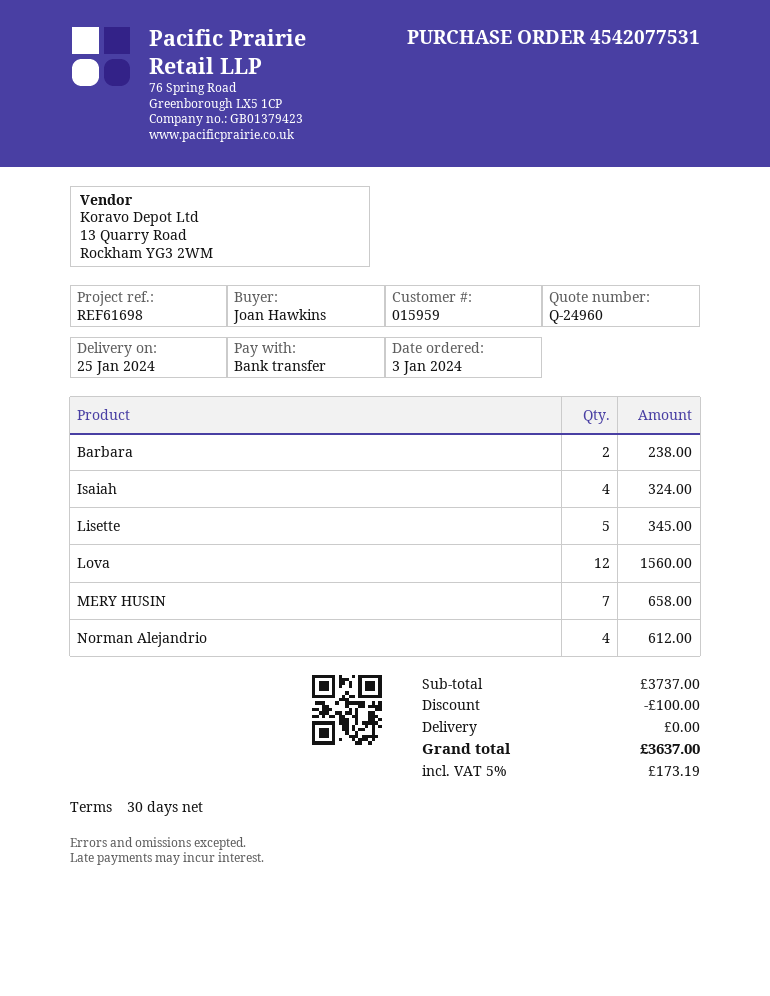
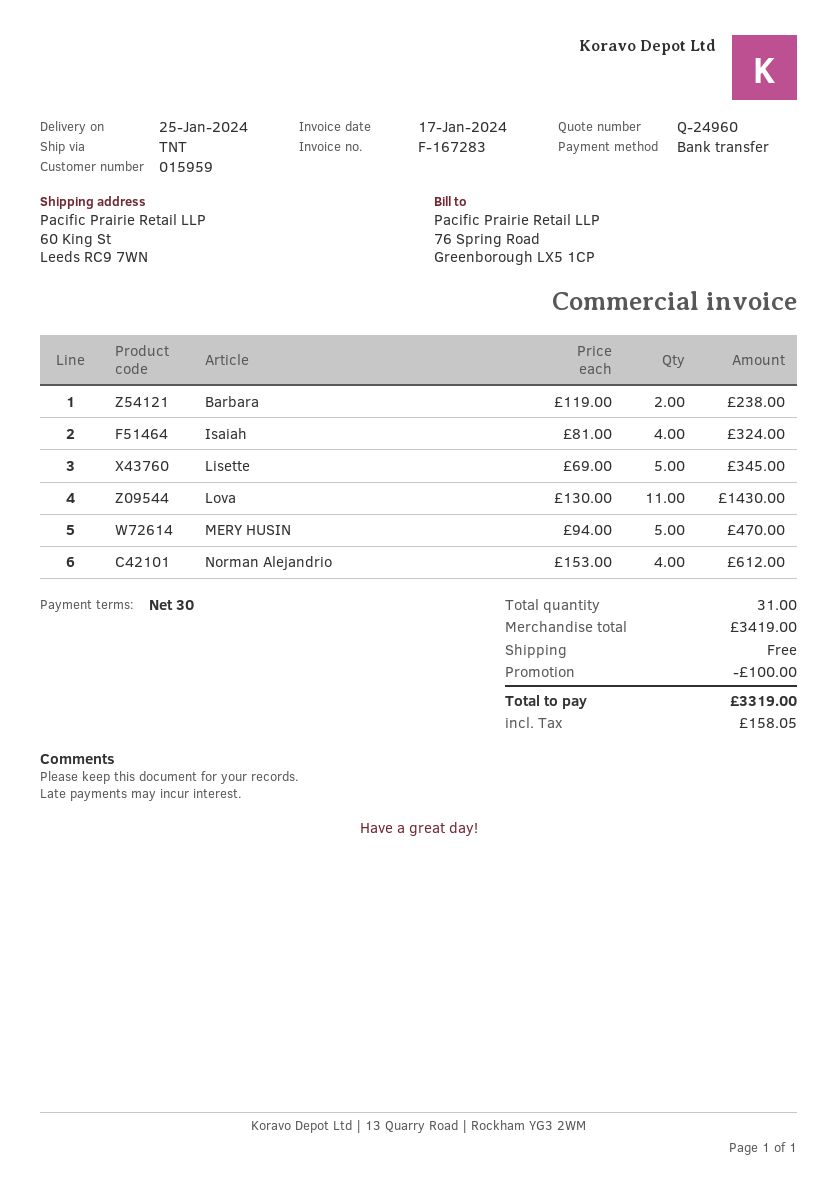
Lova: 12 for 1560.00 -> 11 for 1430.00
MERY HUSIN: 7 for 658.00 -> 5 for 470.00
subtotal: 3737.00 -> 3419.00
tax: 173.19 -> 158.05
total: 3637.00 -> 3319.00

